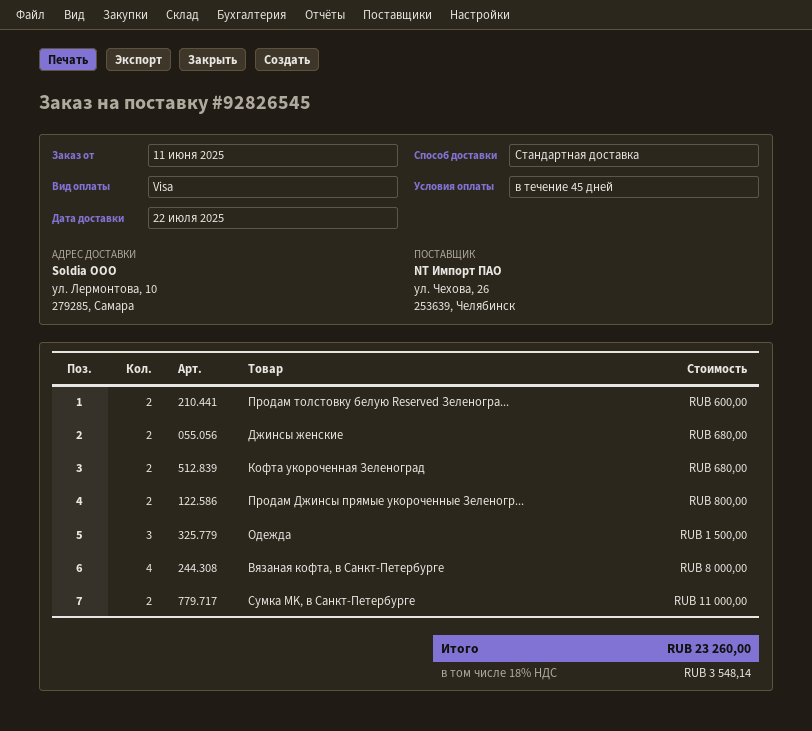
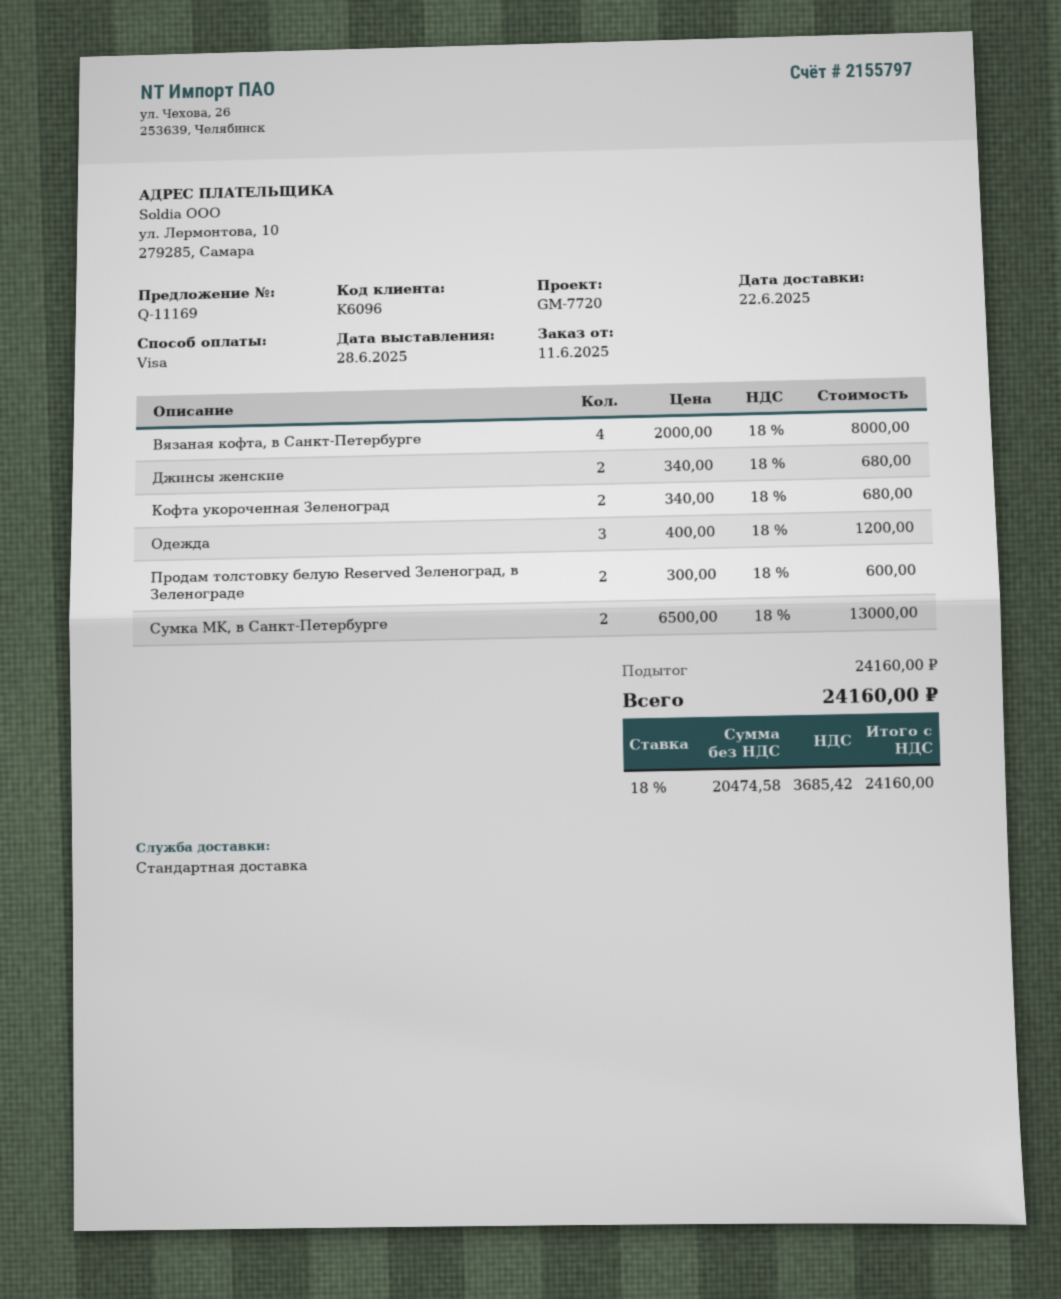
delivery date: 2025-07-22 -> 2025-06-22
Продам Джинсы прямые укороченные Зеленогр...: 2 for 800.00 -> none
Одежда: 3 for 1500.00 -> 3 for 1200.00
Сумка MK, в Санкт-Петербурге: 2 for 11000.00 -> 2 for 13000.00
tax: 18% = 3548.14 -> 18% = 3685.42
total: 23260.00 -> 24160.00

